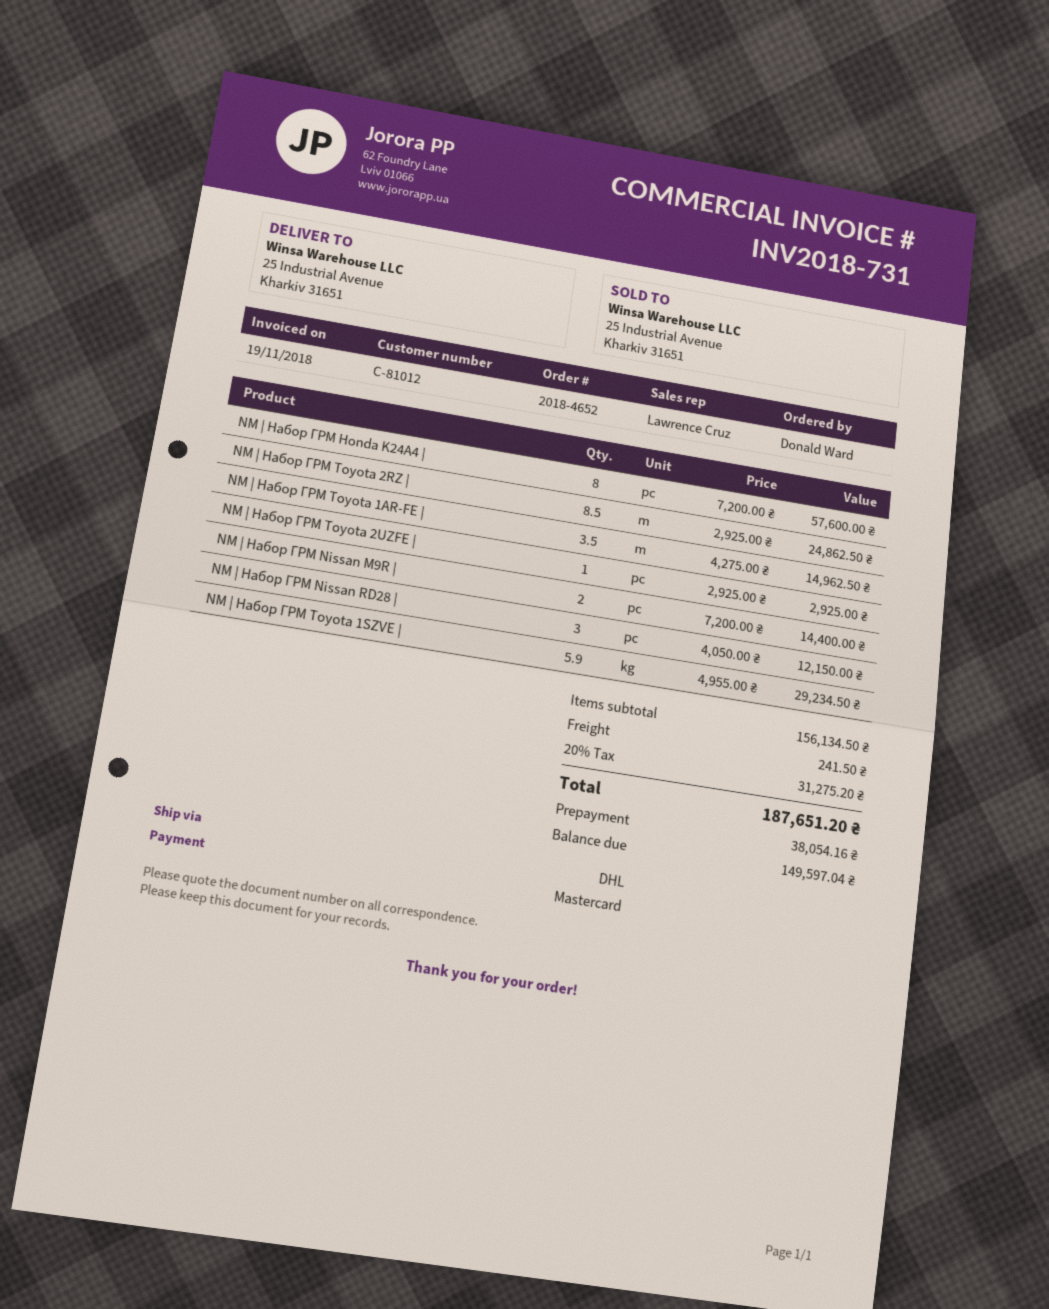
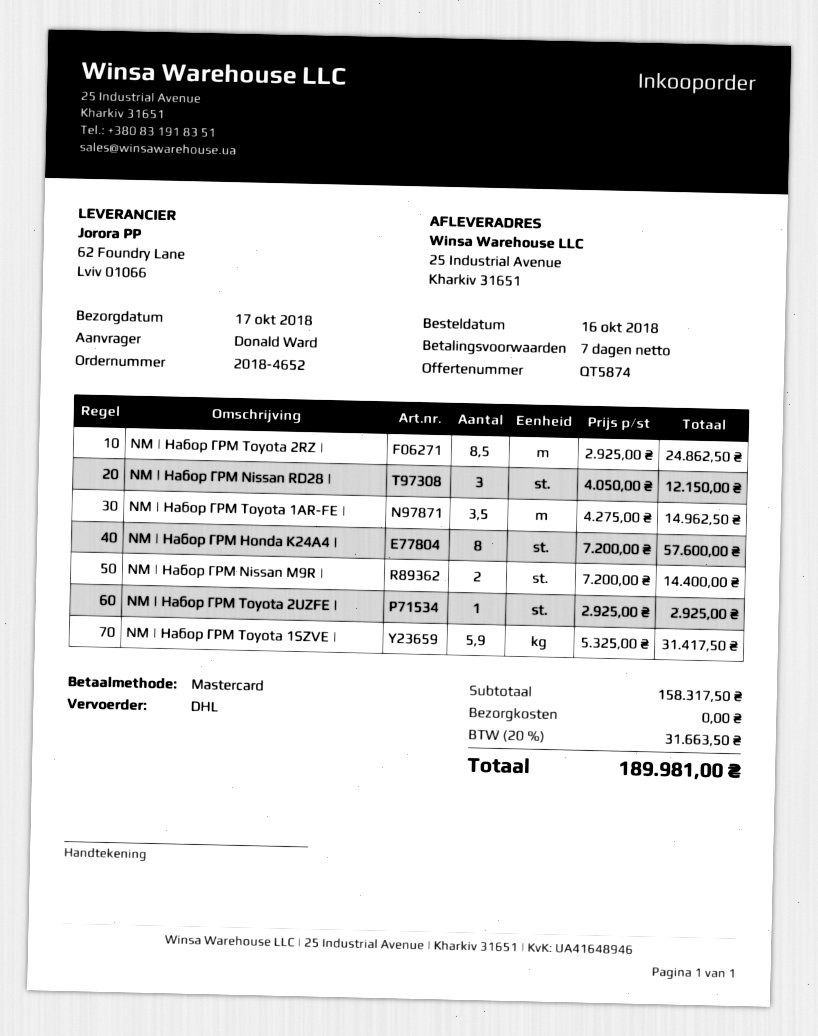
NM | Набор ГРМ Toyota 1SZVE |: 5.9 x 4955.00 = 29234.50 -> 5.9 x 5325.00 = 31417.50
subtotal: 156134.50 -> 158317.50
shipping: 241.50 -> 0.00
tax: 20% = 31275.20 -> 20% = 31663.50
total: 187651.20 -> 189981.00

